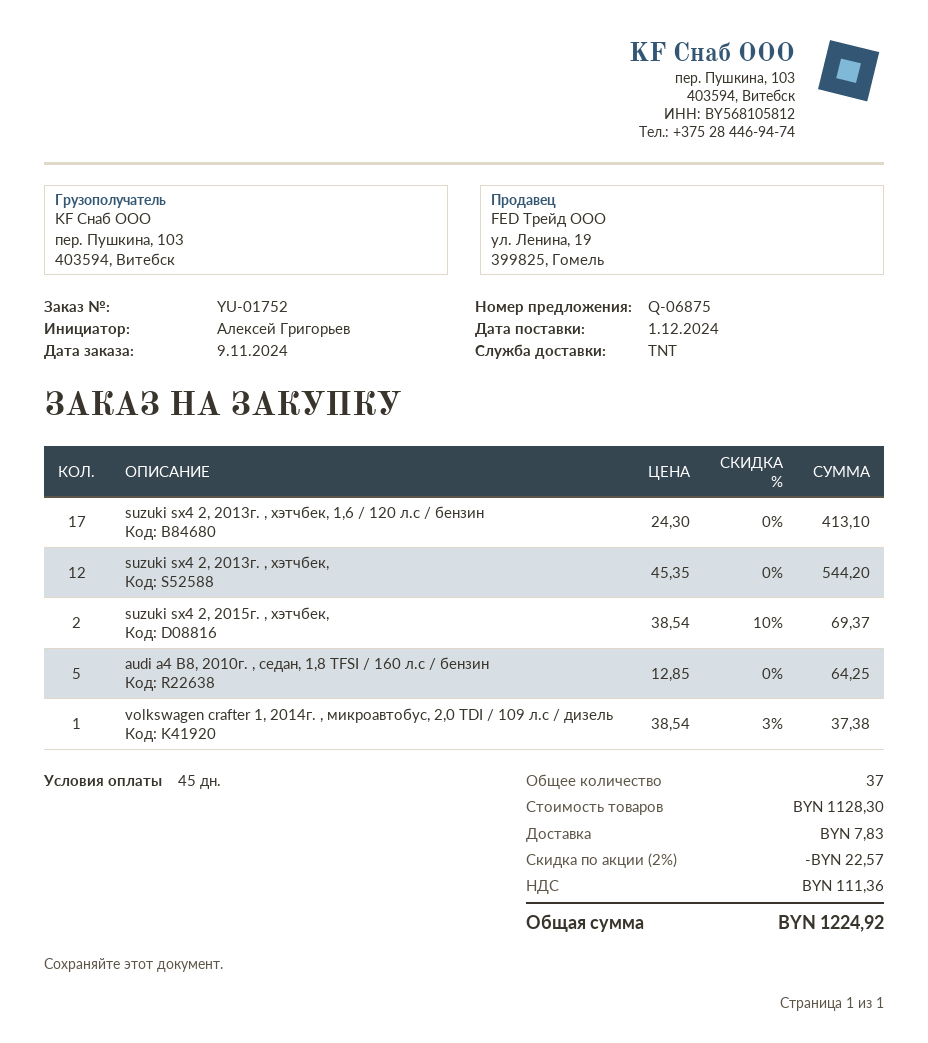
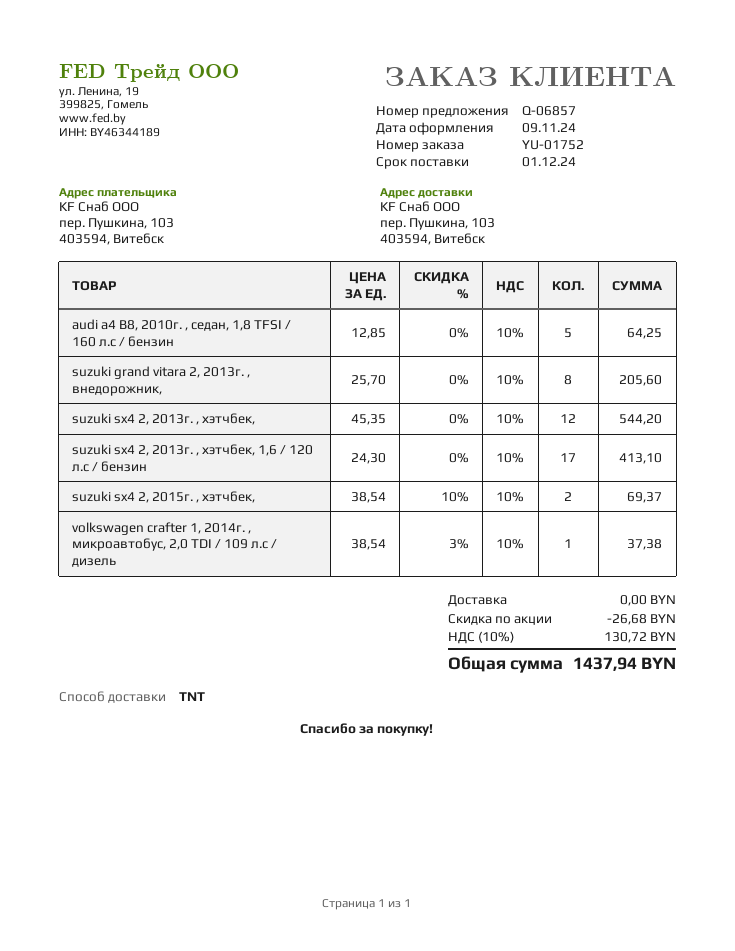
quote number: Q-06875 -> Q-06857
suzuki grand vitara 2, 2013г. , внедорожник,: none -> 8 x 25.70 = 205.60
discount: 22.57 -> 26.68
shipping: 7.83 -> 0.00
tax: 111.36 -> 130.72
total: 1224.92 -> 1437.94

